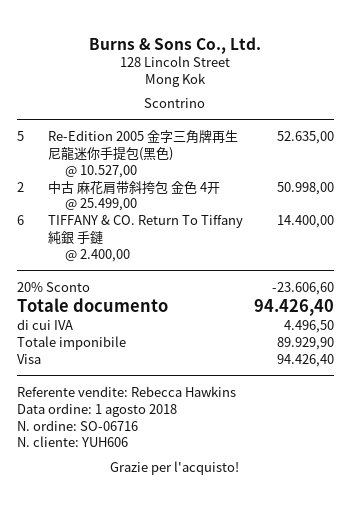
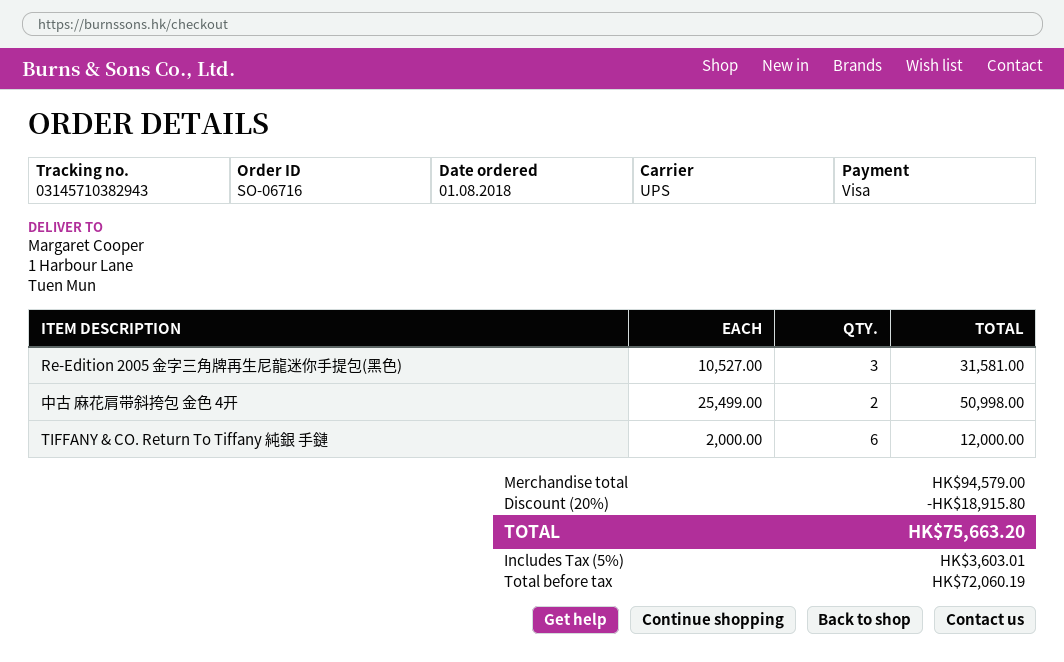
Re-Edition 2005 金字三角牌再生尼龍迷你手提包(黑色): 5 x 10527.00 = 52635.00 -> 3 x 10527.00 = 31581.00
TIFFANY & CO. Return To Tiffany 純銀 手鏈: 6 x 2400.00 = 14400.00 -> 6 x 2000.00 = 12000.00
discount: 20% = 23606.60 -> 20% = 18915.80
net: 89929.90 -> 72060.19
tax: 4496.50 -> 3603.01
total: 94426.40 -> 75663.20

